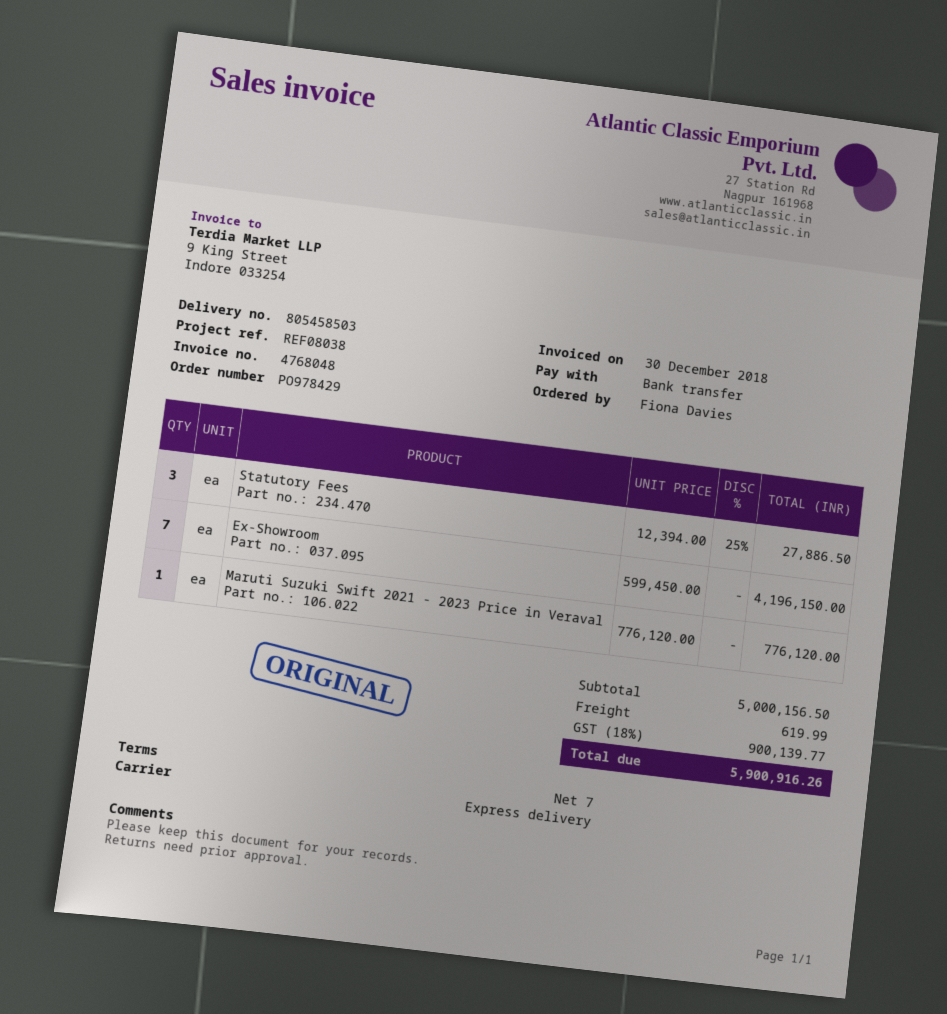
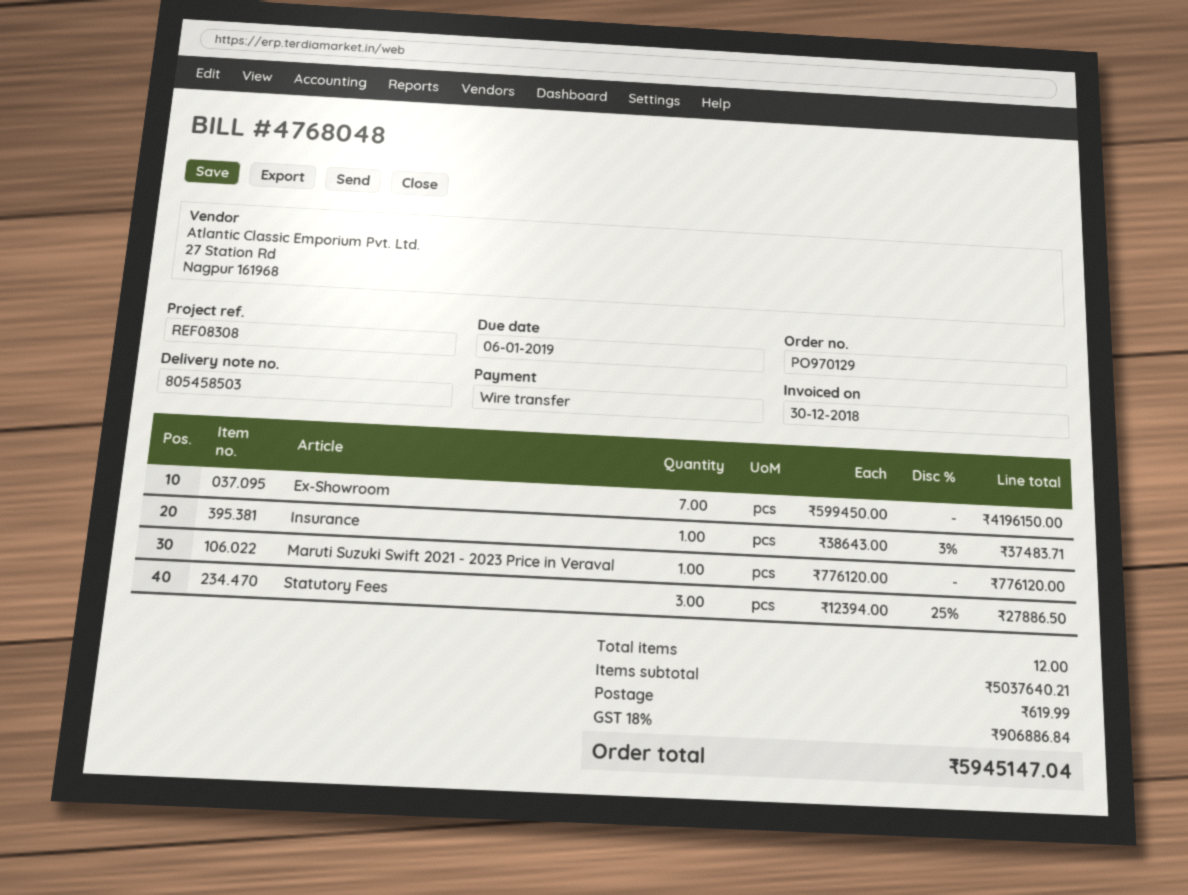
order number: PO978429 -> PO970129
reference: REF08038 -> REF08308
Insurance: none -> 1 x 38643.00 - 3% = 37483.71
subtotal: 5000156.50 -> 5037640.21
tax: 18% = 900139.77 -> 18% = 906886.84
total: 5900916.26 -> 5945147.04

